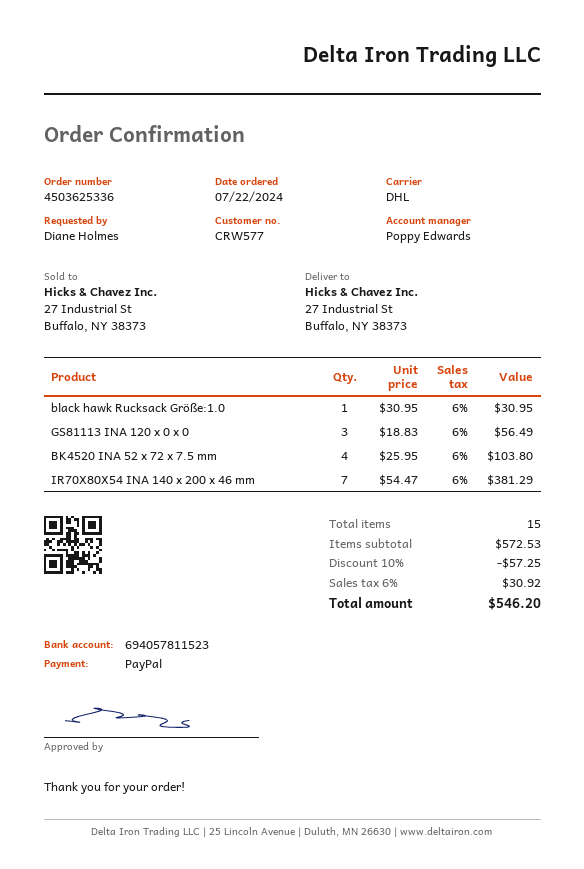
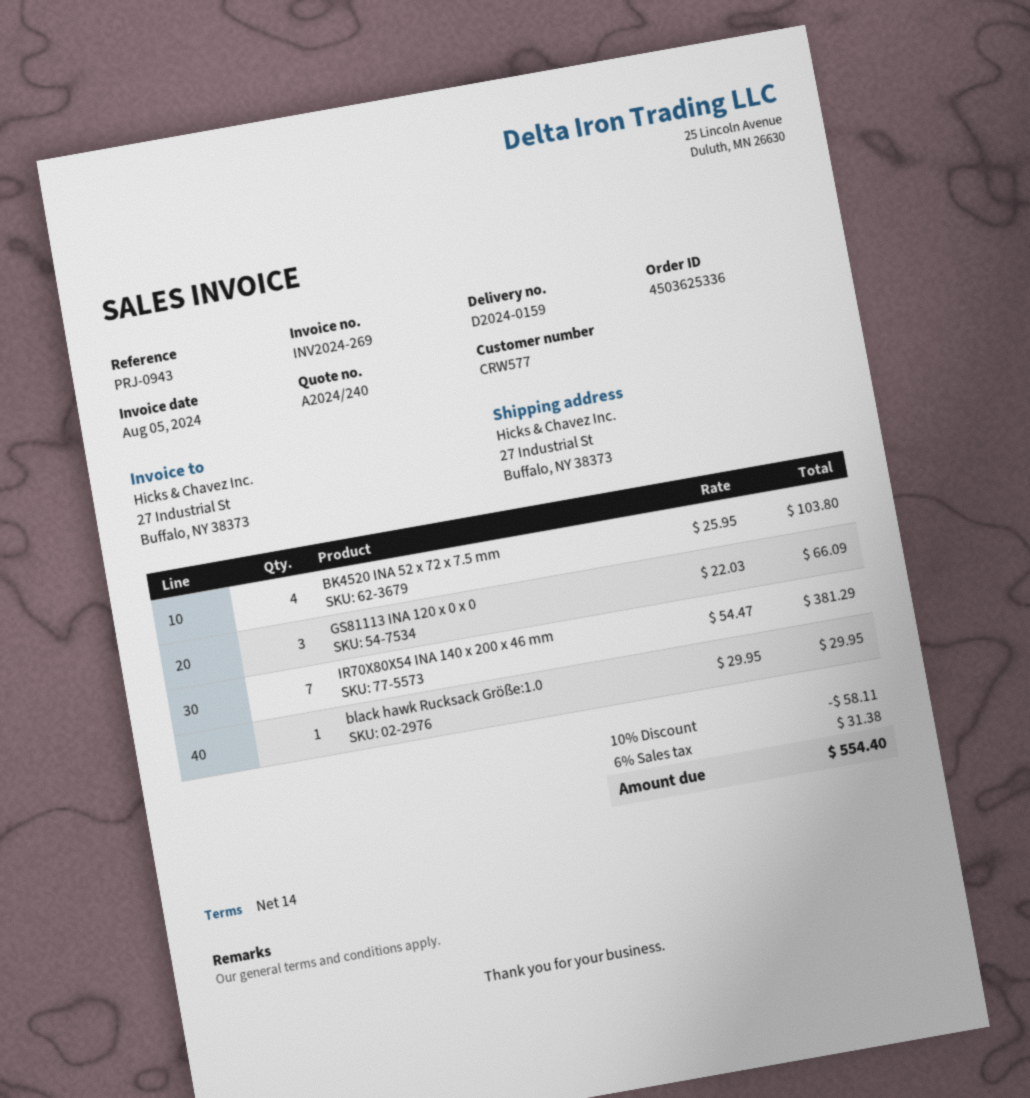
black hawk Rucksack Größe:1.0: 1 x 30.95 = 30.95 -> 1 x 29.95 = 29.95
GS81113 INA 120 x 0 x 0: 3 x 18.83 = 56.49 -> 3 x 22.03 = 66.09
discount: 10% = 57.25 -> 10% = 58.11
tax: 6% = 30.92 -> 6% = 31.38
total: 546.20 -> 554.40

